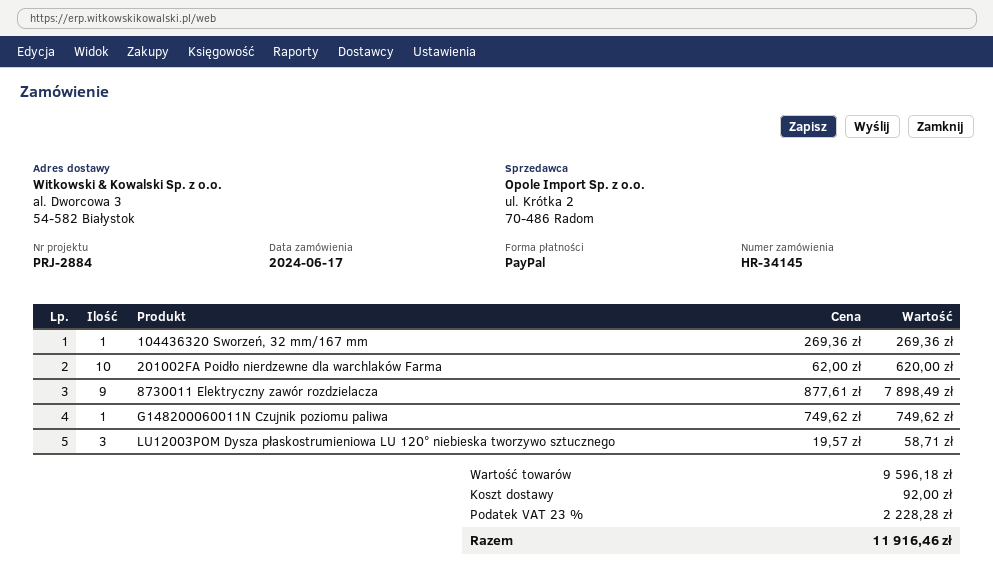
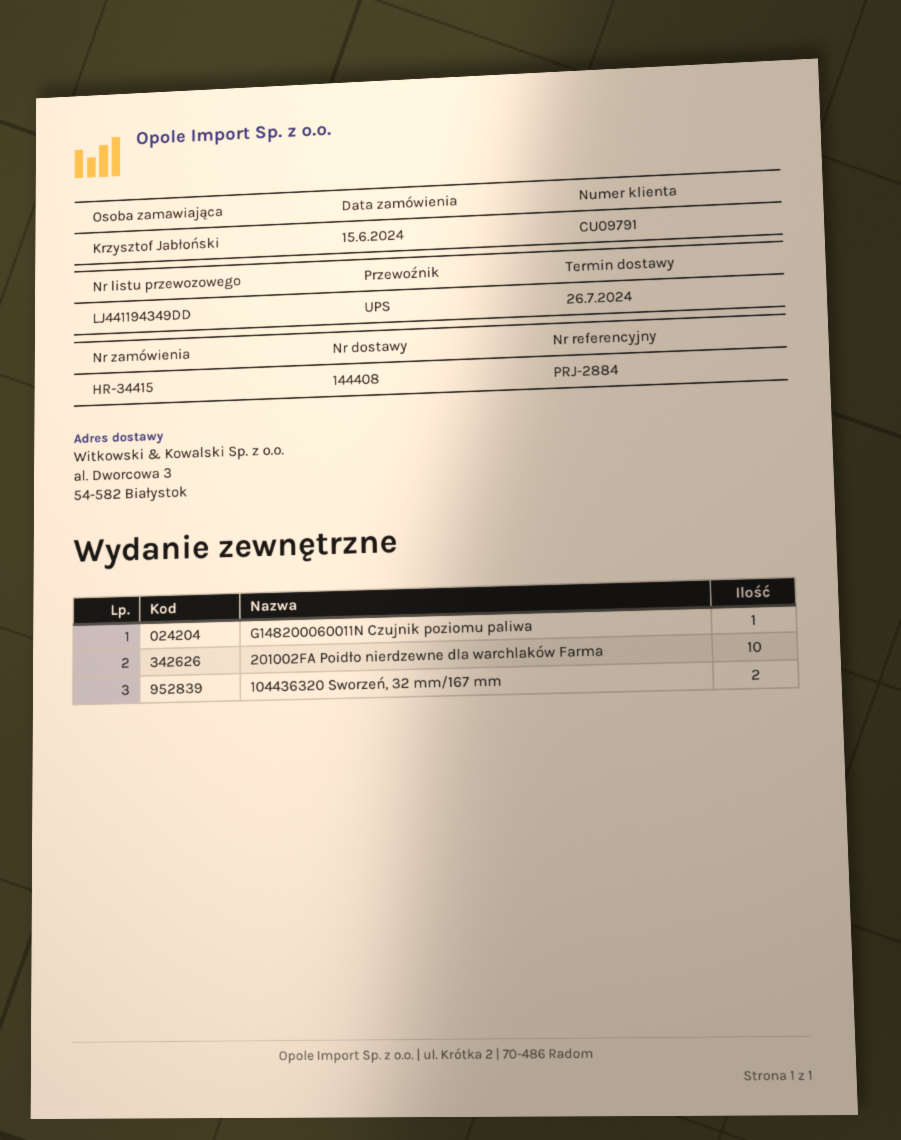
order number: HR-34145 -> HR-34415
order date: 2024-06-17 -> 2024-06-15
104436320 Sworzeń, 32 mm/167 mm: 1 -> 2
8730011 Elektryczny zawór rozdzielacza: 9 -> none
LU12003POM Dysza płaskostrumieniowa LU 120° niebieska tworzywo sztucznego: 3 -> none

